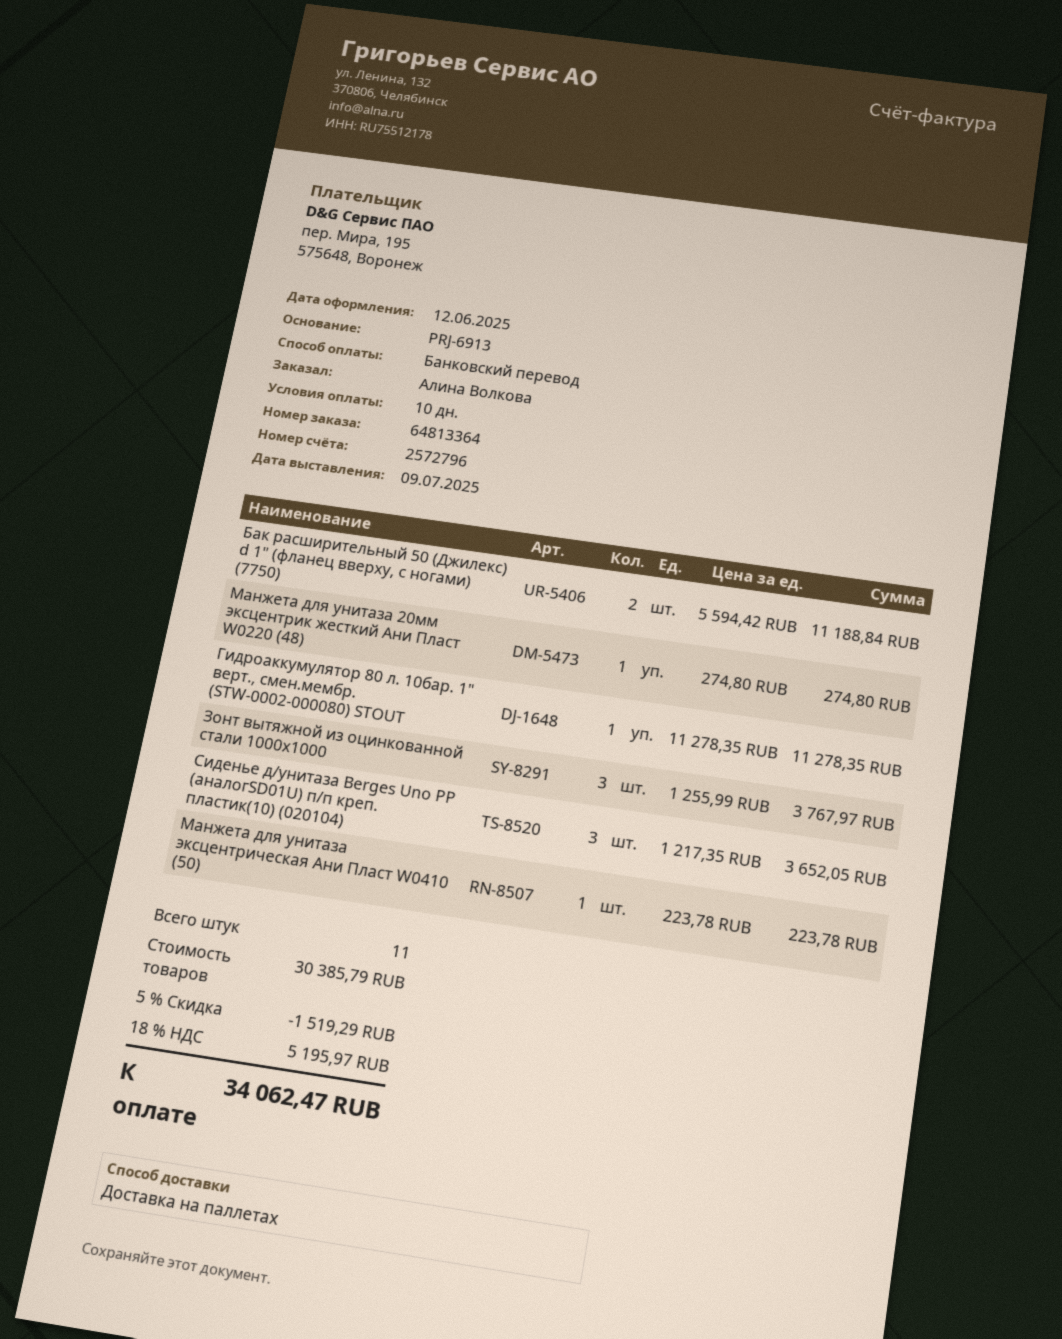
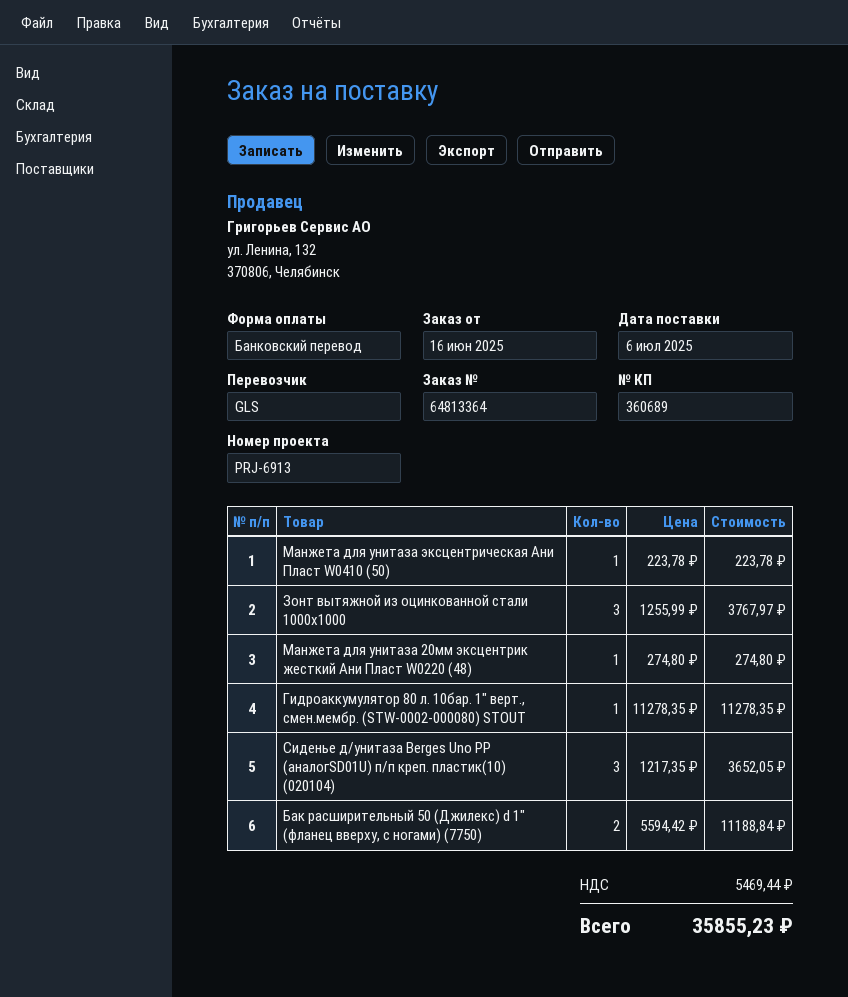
order date: 2025-06-12 -> 2025-06-16
shipping method: pallet freight -> GLS
discount: 5% = 1519.29 -> none
tax: 5195.97 -> 5469.44
total: 34062.47 -> 35855.23

